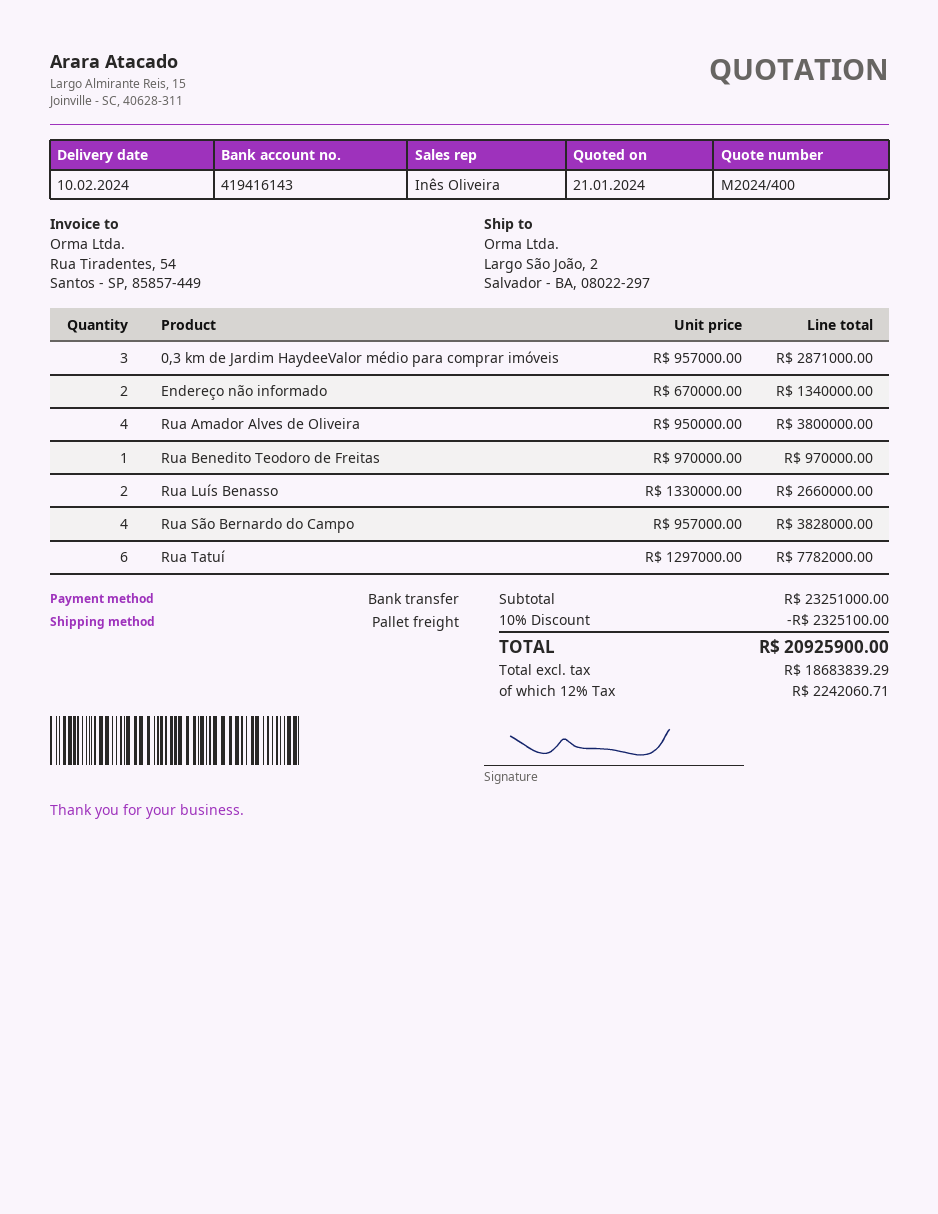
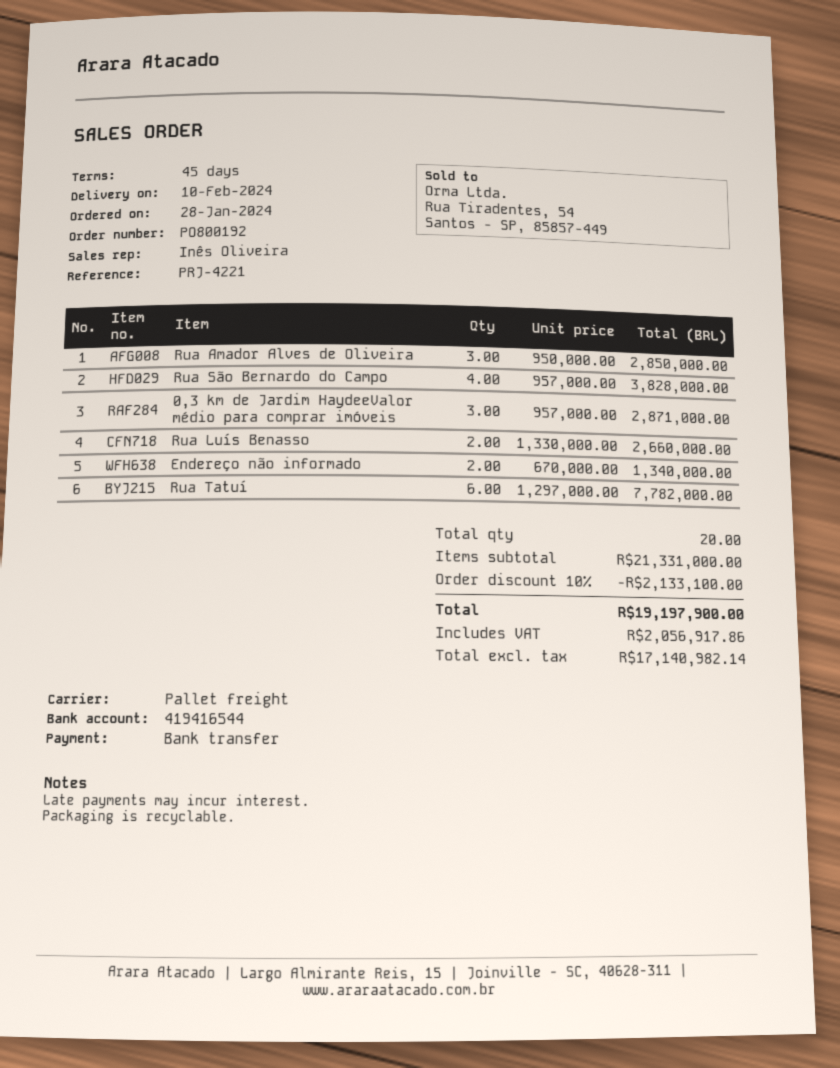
bank account: 419416143 -> 419416544
Rua Amador Alves de Oliveira: 4 x 950000.00 = 3800000.00 -> 3 x 950000.00 = 2850000.00
Rua Benedito Teodoro de Freitas: 1 x 970000.00 = 970000.00 -> none
subtotal: 23251000.00 -> 21331000.00
discount: 10% = 2325100.00 -> 10% = 2133100.00
net: 18683839.29 -> 17140982.14
tax: 2242060.71 -> 2056917.86
total: 20925900.00 -> 19197900.00

